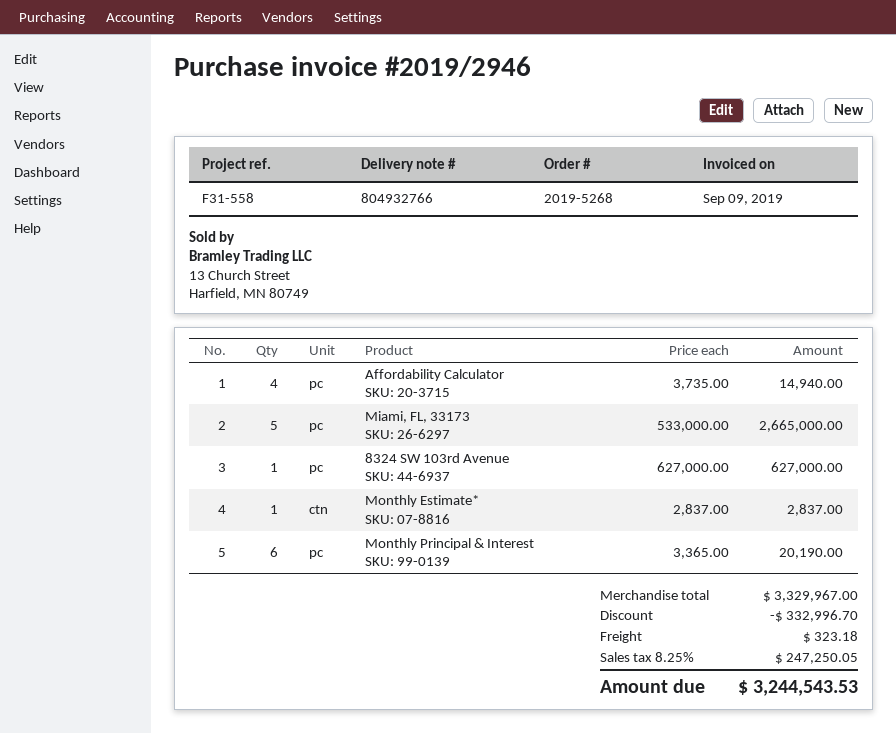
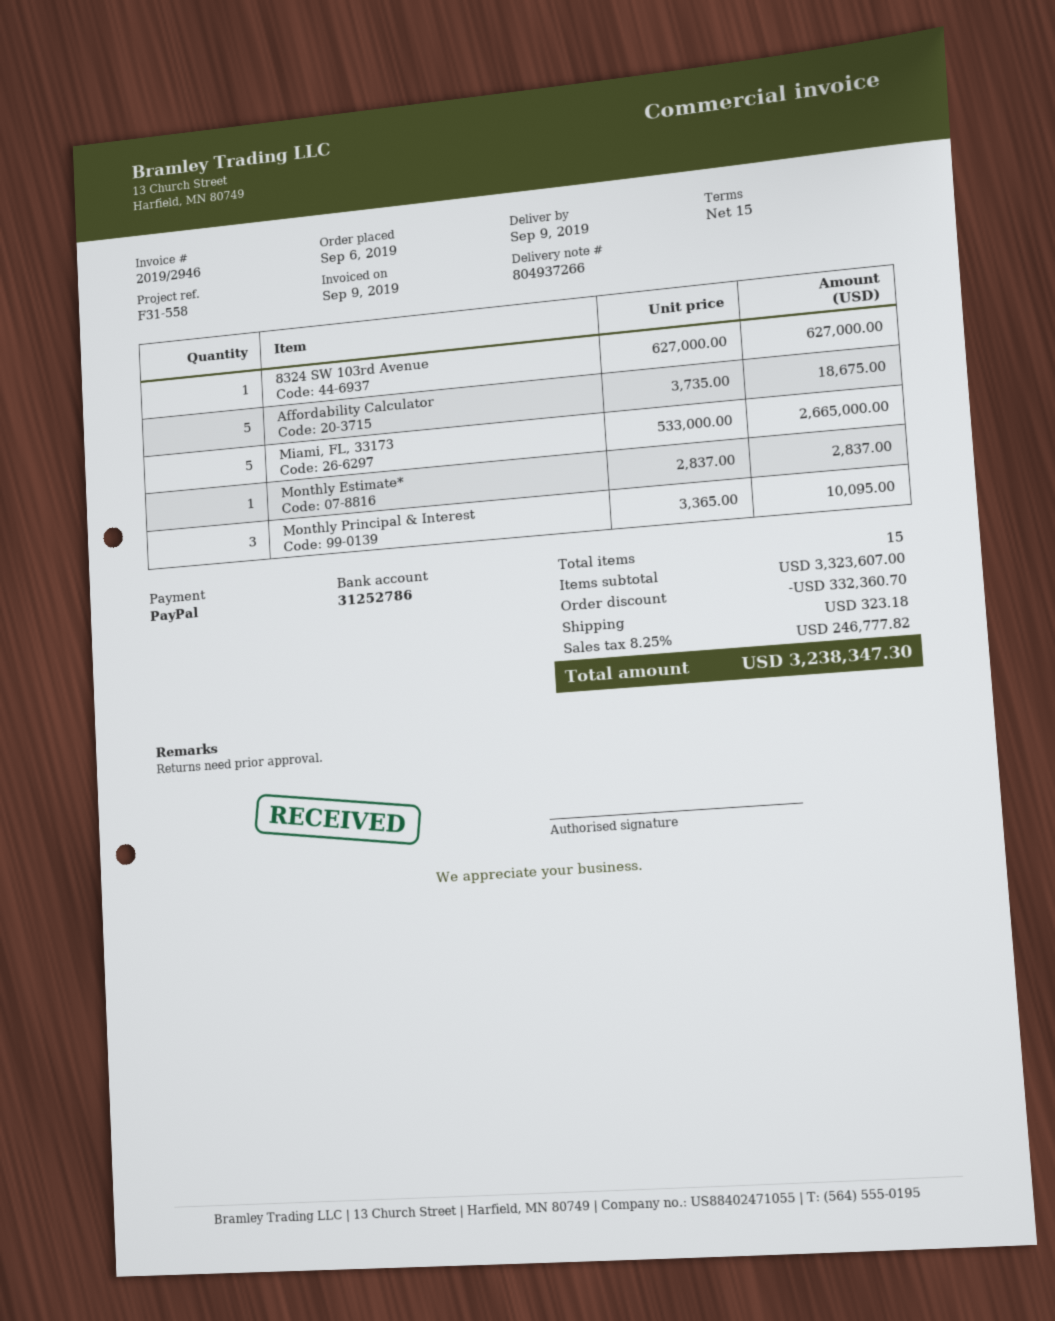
delivery note number: 804932766 -> 804937266
Affordability Calculator: 4 x 3735.00 = 14940.00 -> 5 x 3735.00 = 18675.00
Monthly Principal & Interest: 6 x 3365.00 = 20190.00 -> 3 x 3365.00 = 10095.00
subtotal: 3329967.00 -> 3323607.00
discount: 332996.70 -> 332360.70
tax: 8.25% = 247250.05 -> 8.25% = 246777.82
total: 3244543.53 -> 3238347.30

